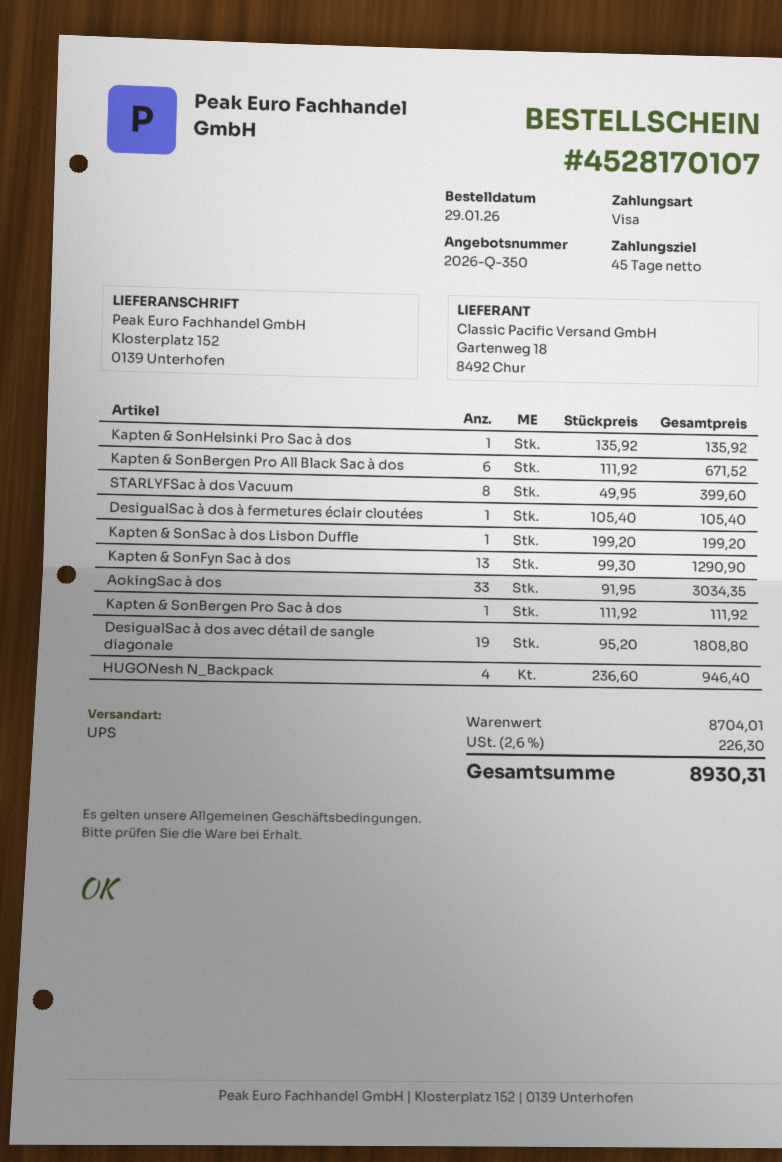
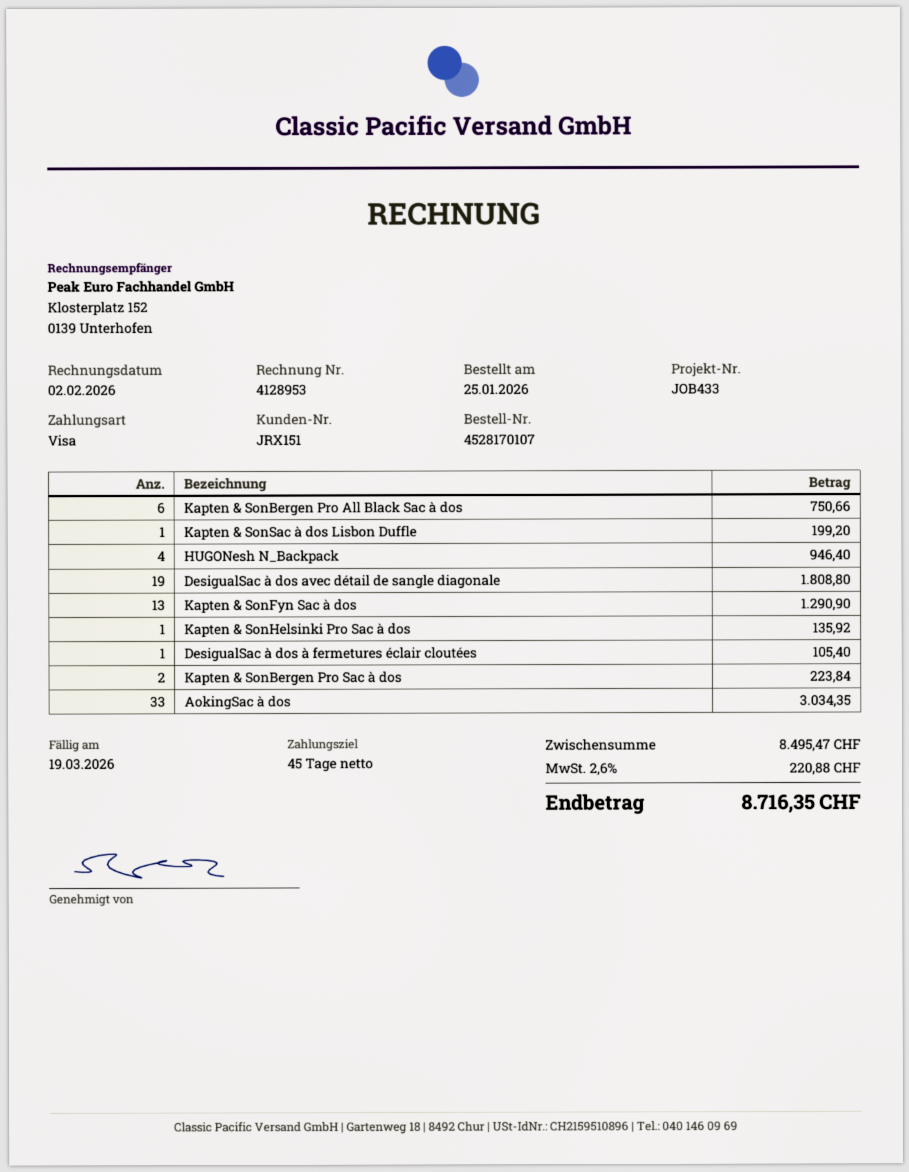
order date: 2026-01-29 -> 2026-01-25
Kapten & SonBergen Pro All Black Sac à dos: 6 for 671.52 -> 6 for 750.66
STARLYFSac à dos Vacuum: 8 for 399.60 -> none
Kapten & SonBergen Pro Sac à dos: 1 for 111.92 -> 2 for 223.84
subtotal: 8704.01 -> 8495.47
tax: 2.6% = 226.30 -> 2.6% = 220.88
total: 8930.31 -> 8716.35

